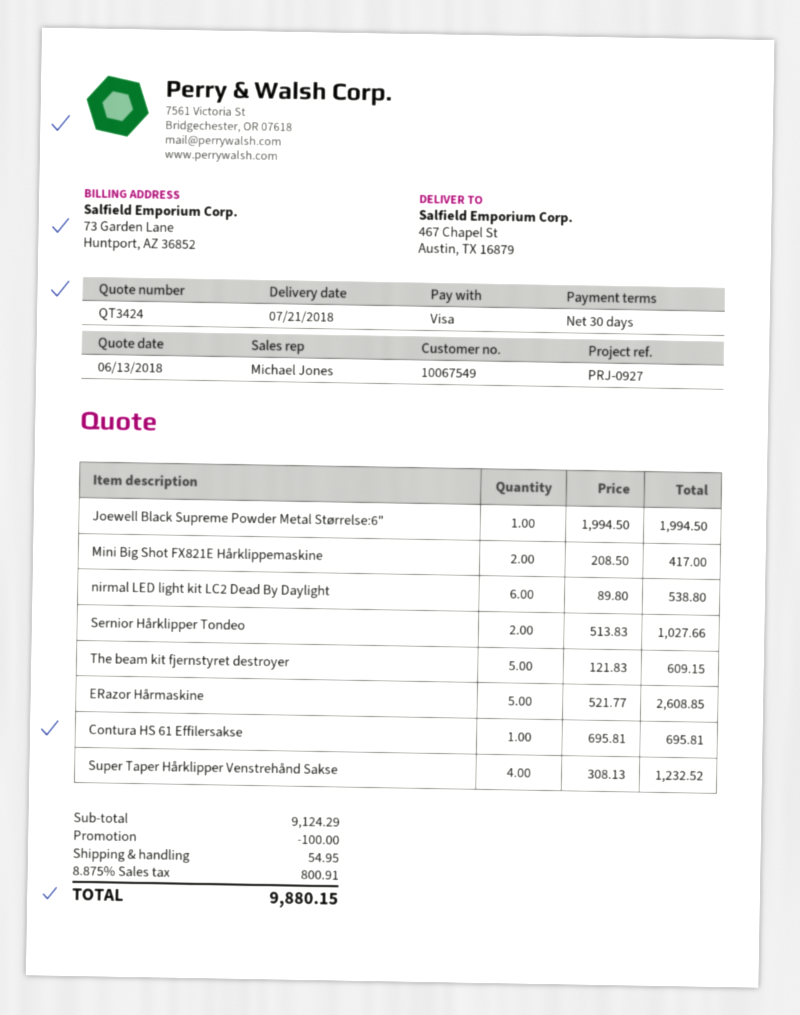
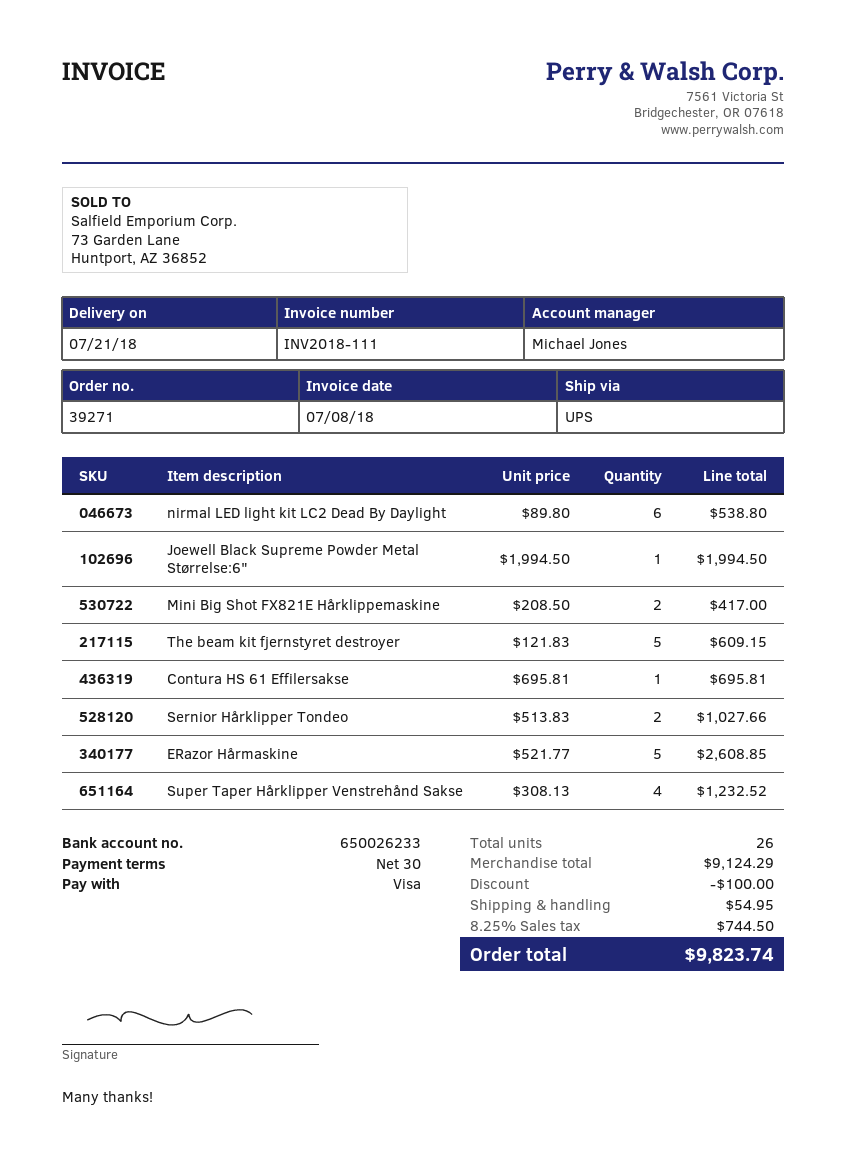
tax: 8.875% = 800.91 -> 8.25% = 744.50
total: 9880.15 -> 9823.74

